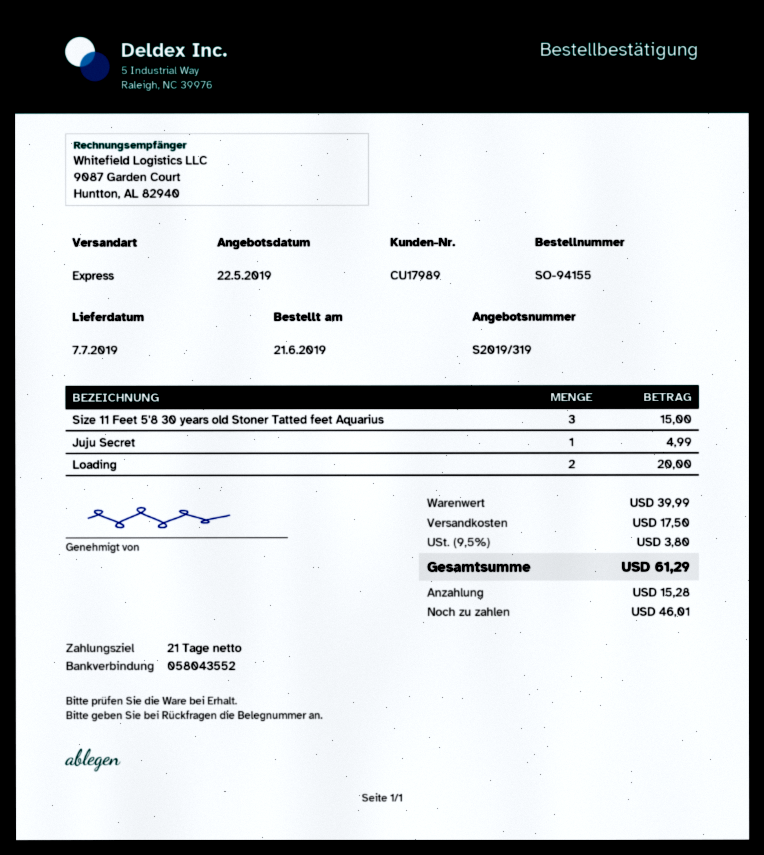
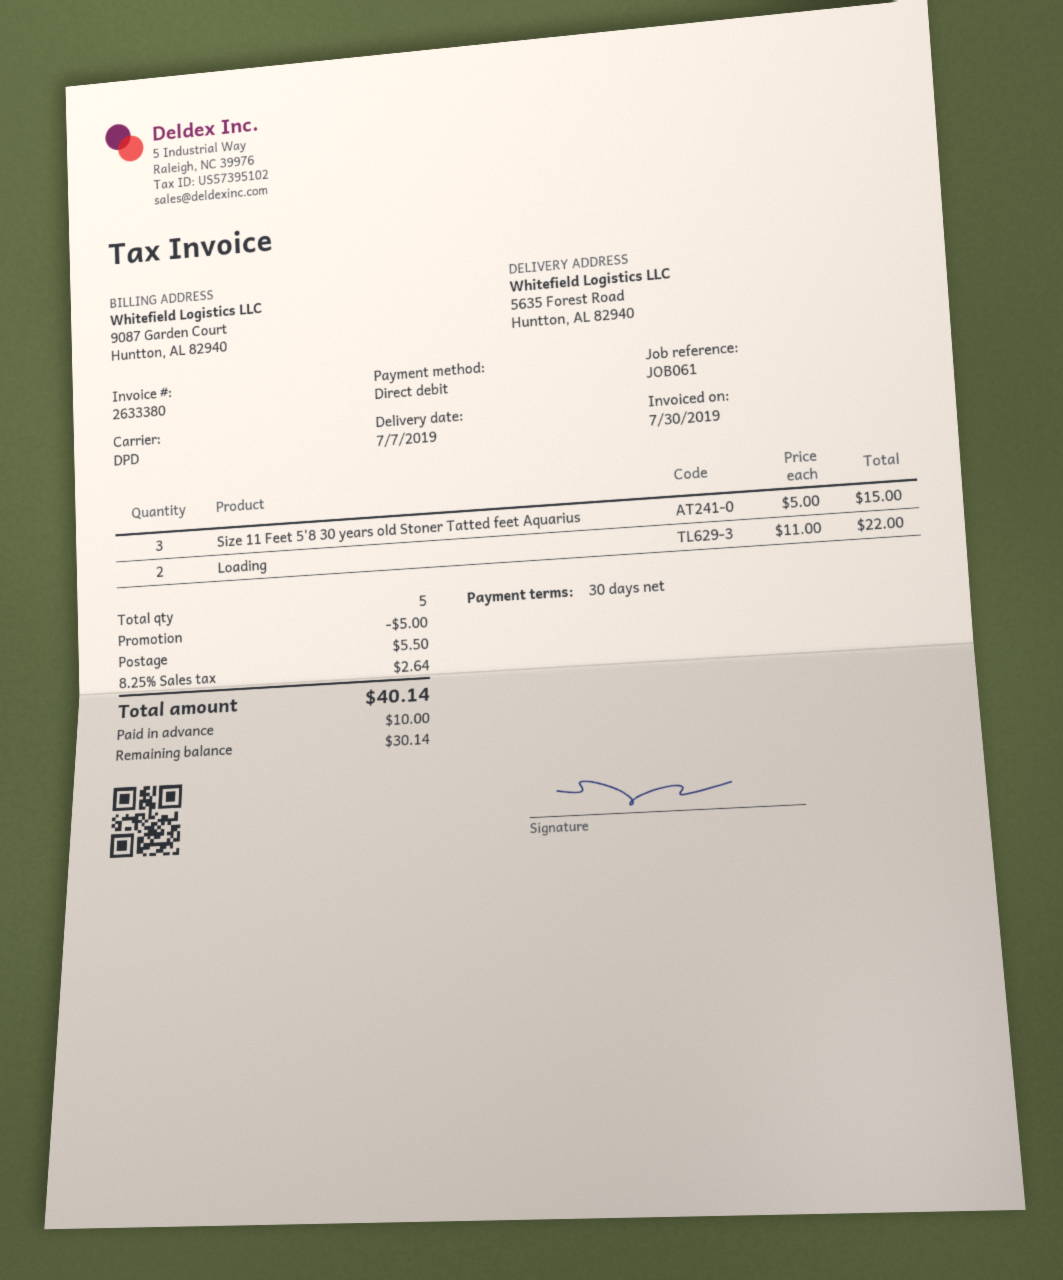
payment terms: 21 days -> 30 days
shipping method: express -> DPD
Juju Secret: 1 for 4.99 -> none
Loading: 2 for 20.00 -> 2 for 22.00
discount: none -> 5.00
shipping: 17.50 -> 5.50
tax: 9.5% = 3.80 -> 8.25% = 2.64
total: 61.29 -> 40.14
deposit: 15.28 -> 10.00
balance: 46.01 -> 30.14

